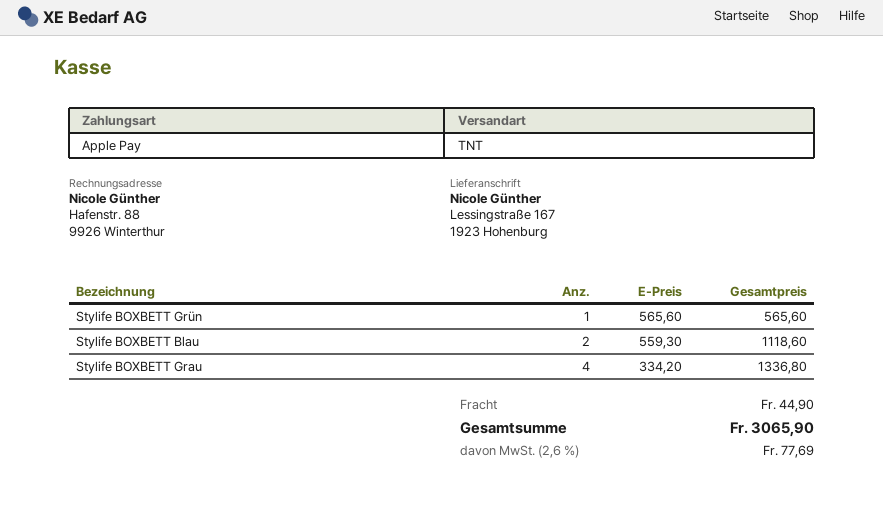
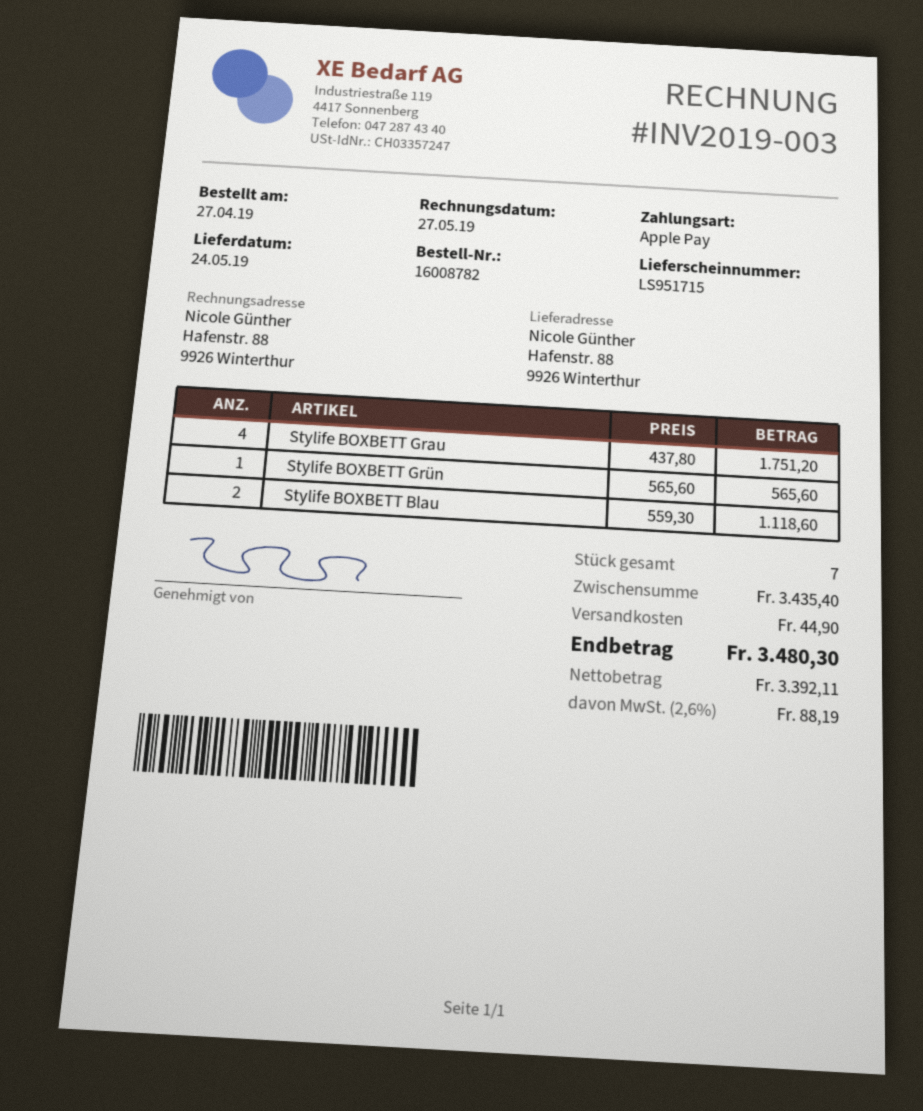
ship to: Lessingstraße 167, 1923 Hohenburg -> Hafenstr. 88, 9926 Winterthur
Stylife BOXBETT Grau: 4 x 334.20 = 1336.80 -> 4 x 437.80 = 1751.20
tax: 2.6% = 77.69 -> 2.6% = 88.19
total: 3065.90 -> 3480.30

